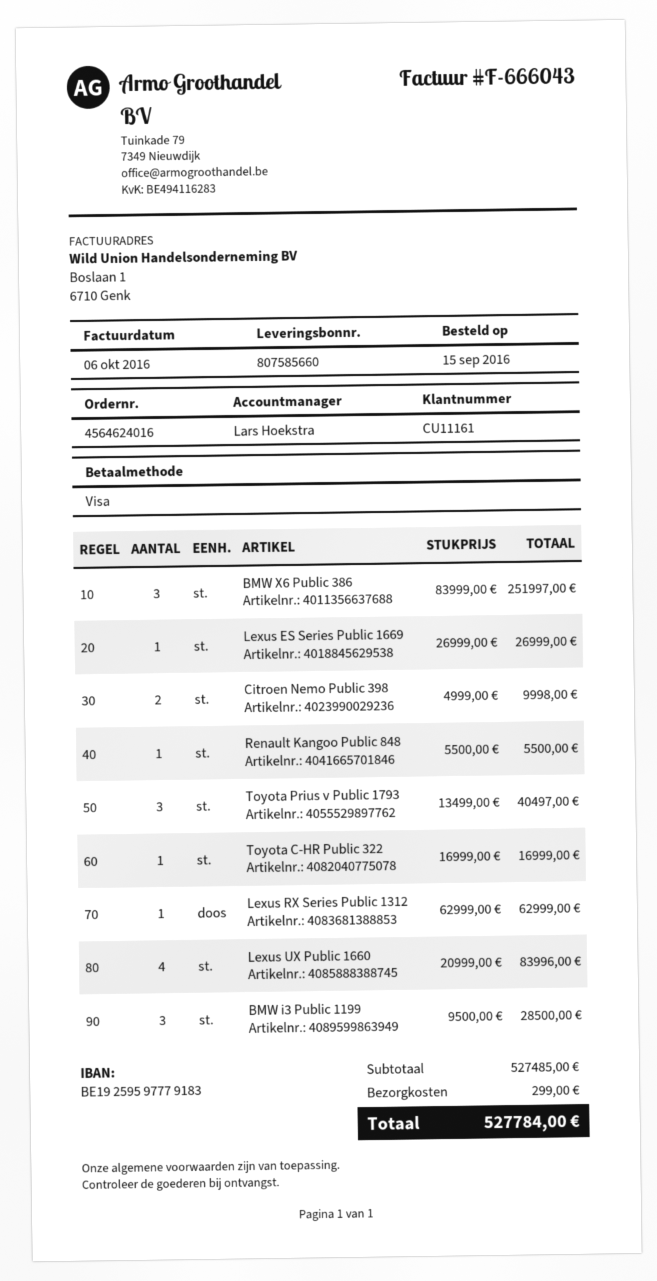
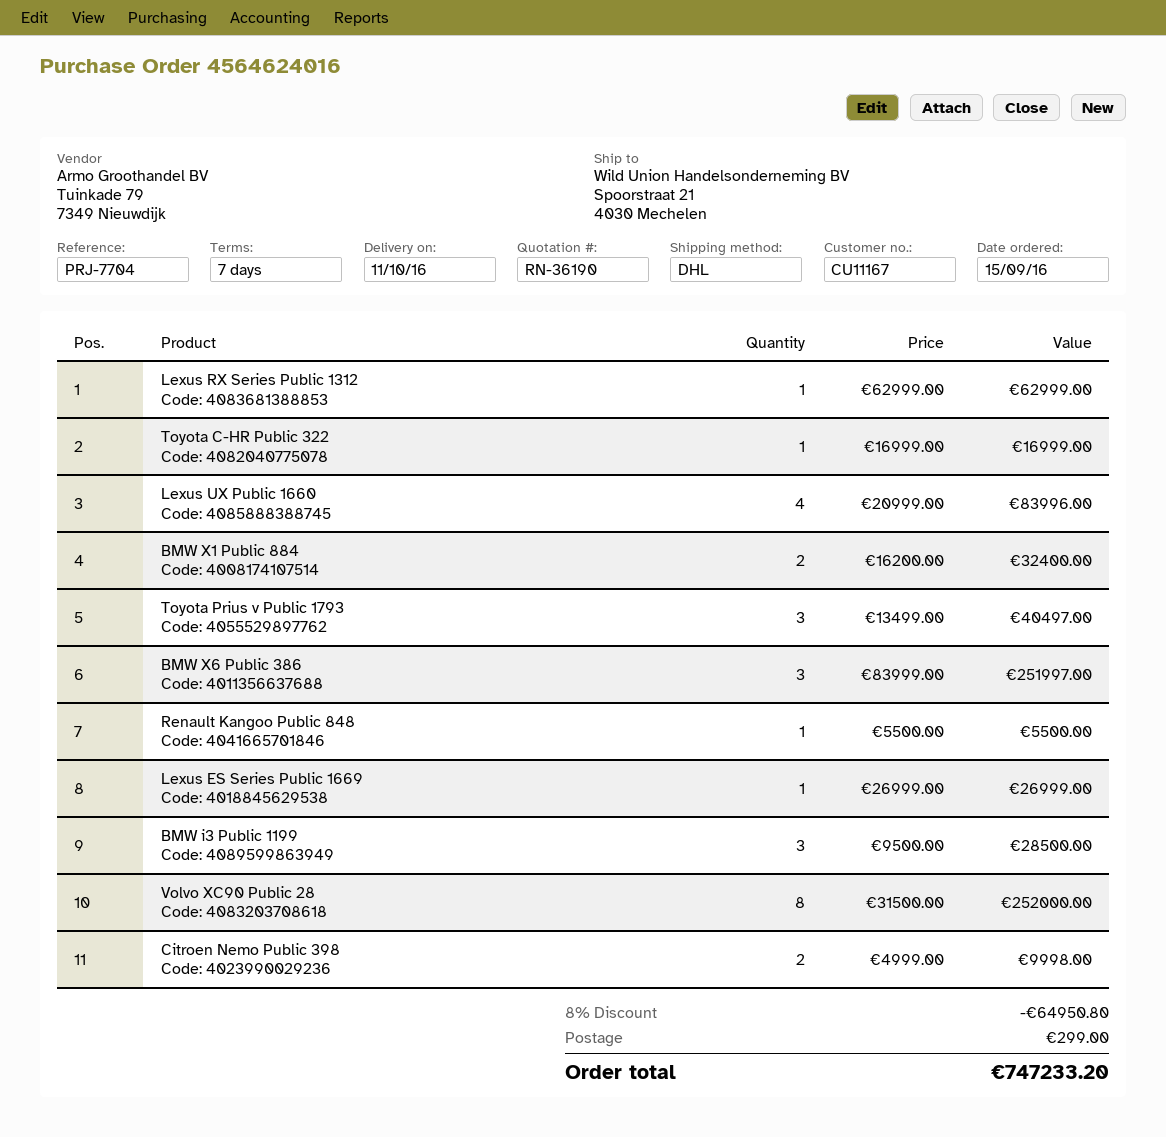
customer number: CU11161 -> CU11167
BMW X1 Public 884: none -> 2 x 16200.00 = 32400.00
Volvo XC90 Public 28: none -> 8 x 31500.00 = 252000.00
discount: none -> 8% = 64950.80
total: 527784.00 -> 747233.20

